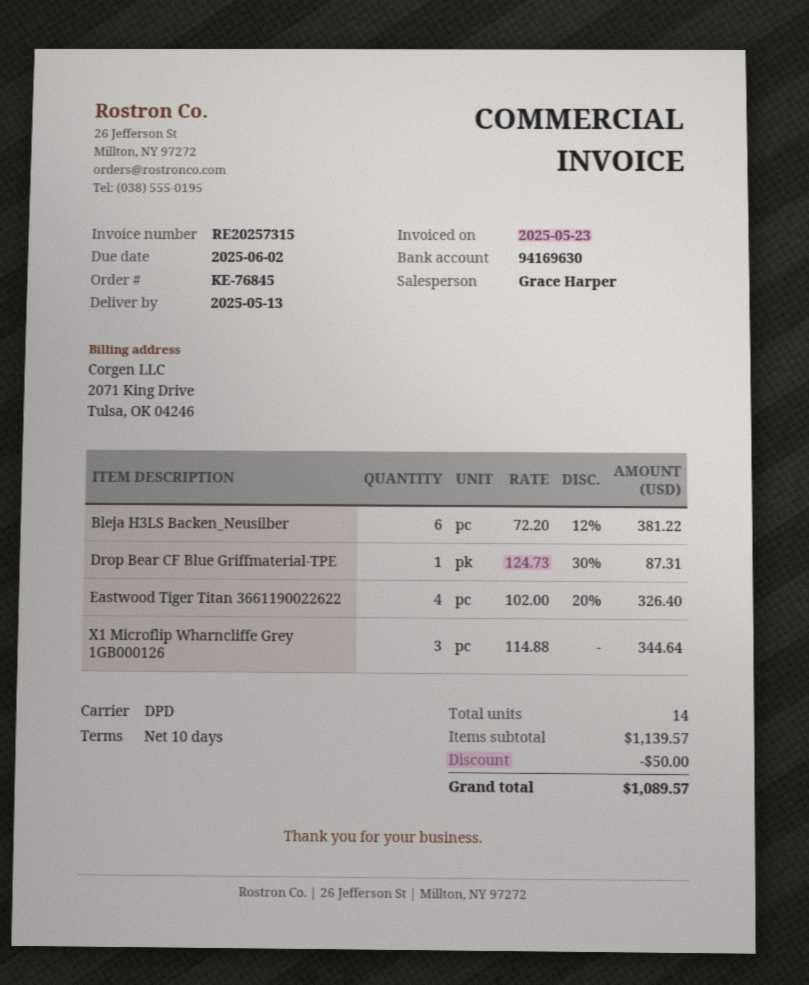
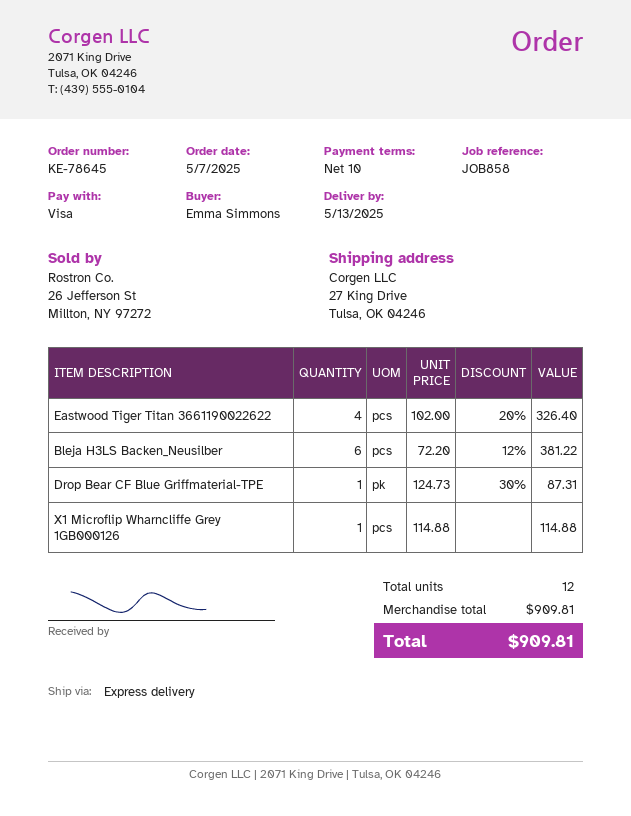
order number: KE-76845 -> KE-78645
shipping method: DPD -> express
X1 Microflip Wharncliffe Grey 1GB000126: 3 x 114.88 = 344.64 -> 1 x 114.88 = 114.88
total quantity: 14 -> 12
subtotal: 1139.57 -> 909.81
discount: 50.00 -> none
total: 1089.57 -> 909.81

